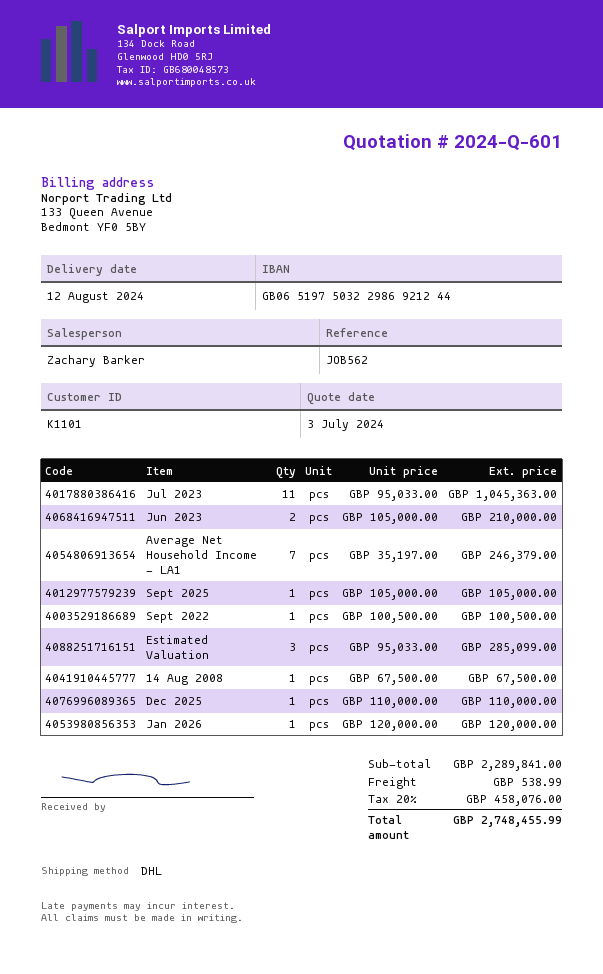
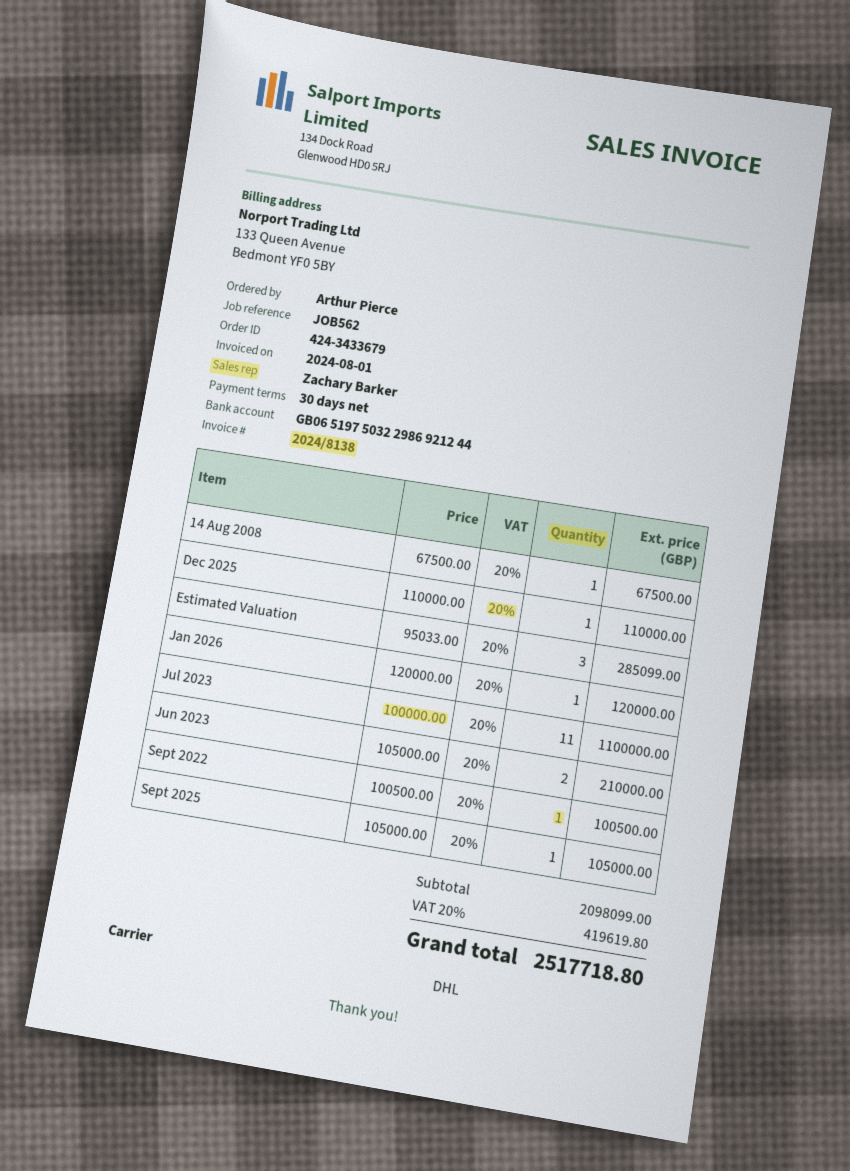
Jul 2023: 11 x 95033.00 = 1045363.00 -> 11 x 100000.00 = 1100000.00
Average Net Household Income - LA1: 7 x 35197.00 = 246379.00 -> none
subtotal: 2289841.00 -> 2098099.00
shipping: 538.99 -> none
tax: 20% = 458076.00 -> 20% = 419619.80
total: 2748455.99 -> 2517718.80

